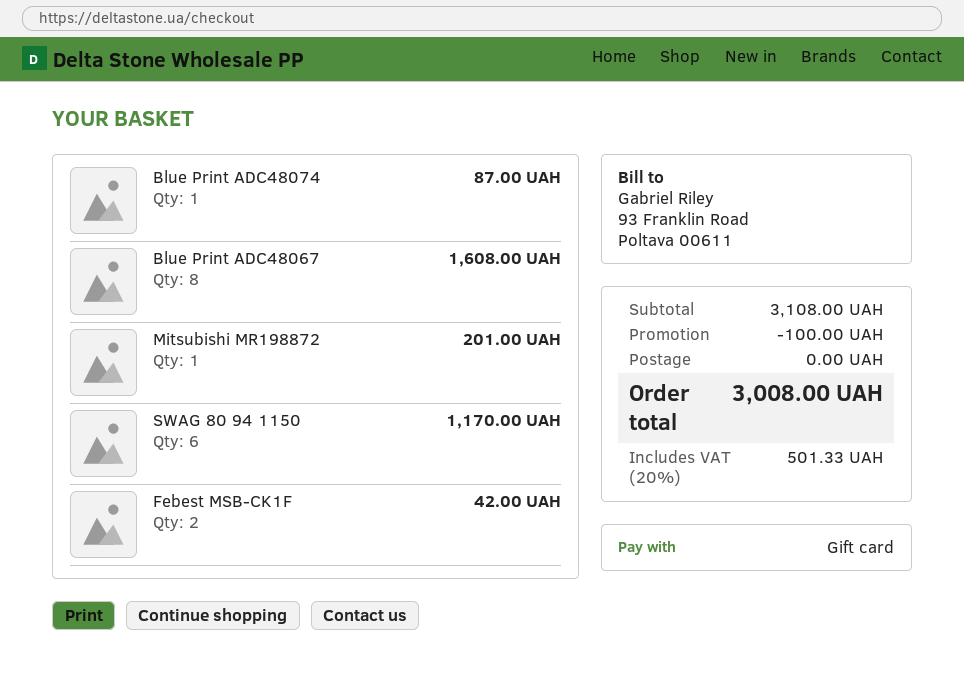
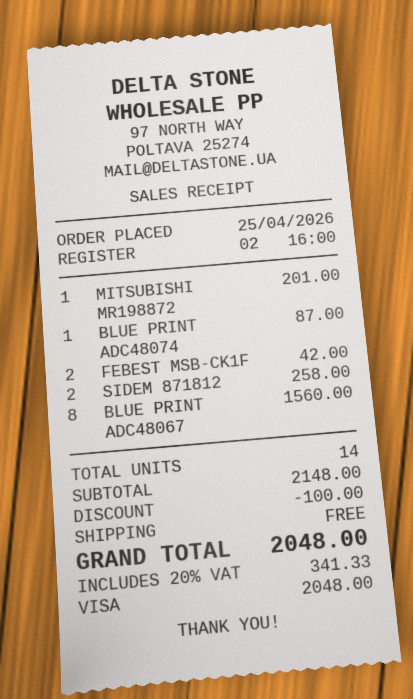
payment method: gift card -> Visa
Blue Print ADC48067: 8 for 1608.00 -> 8 for 1560.00
SWAG 80 94 1150: 6 for 1170.00 -> none
SIDEM 871812: none -> 2 for 258.00
subtotal: 3108.00 -> 2148.00
tax: 20% = 501.33 -> 20% = 341.33
total: 3008.00 -> 2048.00

